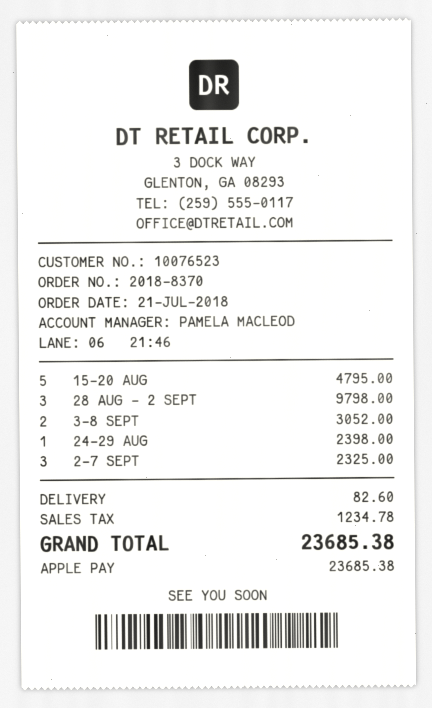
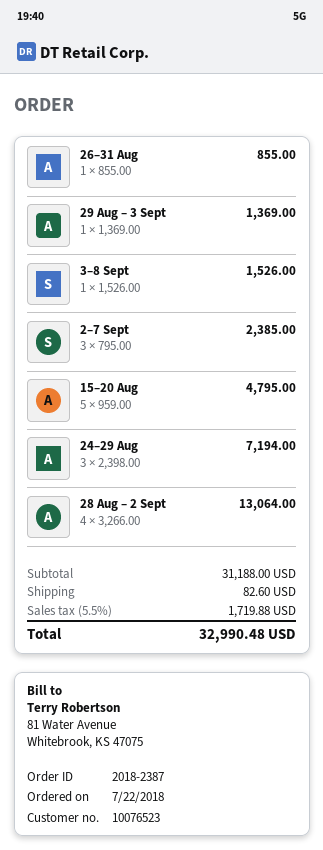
order number: 2018-8370 -> 2018-2387
order date: 2018-07-21 -> 2018-07-22
28 AUG – 2 SEPT: 3 for 9798.00 -> 4 for 13064.00
3–8 SEPT: 2 for 3052.00 -> 1 for 1526.00
24–29 AUG: 1 for 2398.00 -> 3 for 7194.00
2–7 SEPT: 3 for 2325.00 -> 3 for 2385.00
26–31 Aug: none -> 1 for 855.00
29 Aug – 3 Sept: none -> 1 for 1369.00
tax: 1234.78 -> 1719.88
total: 23685.38 -> 32990.48

